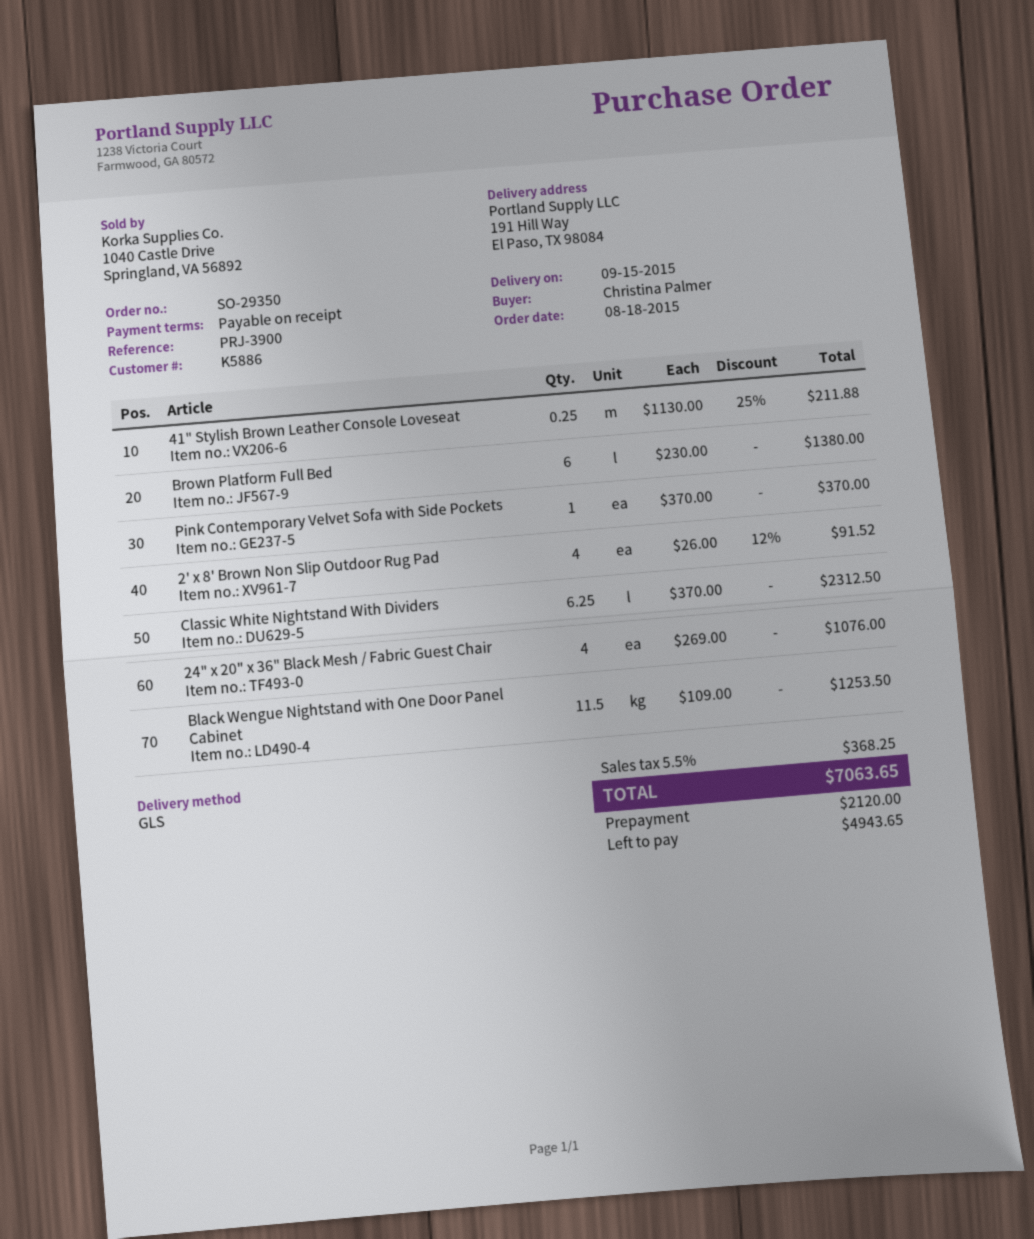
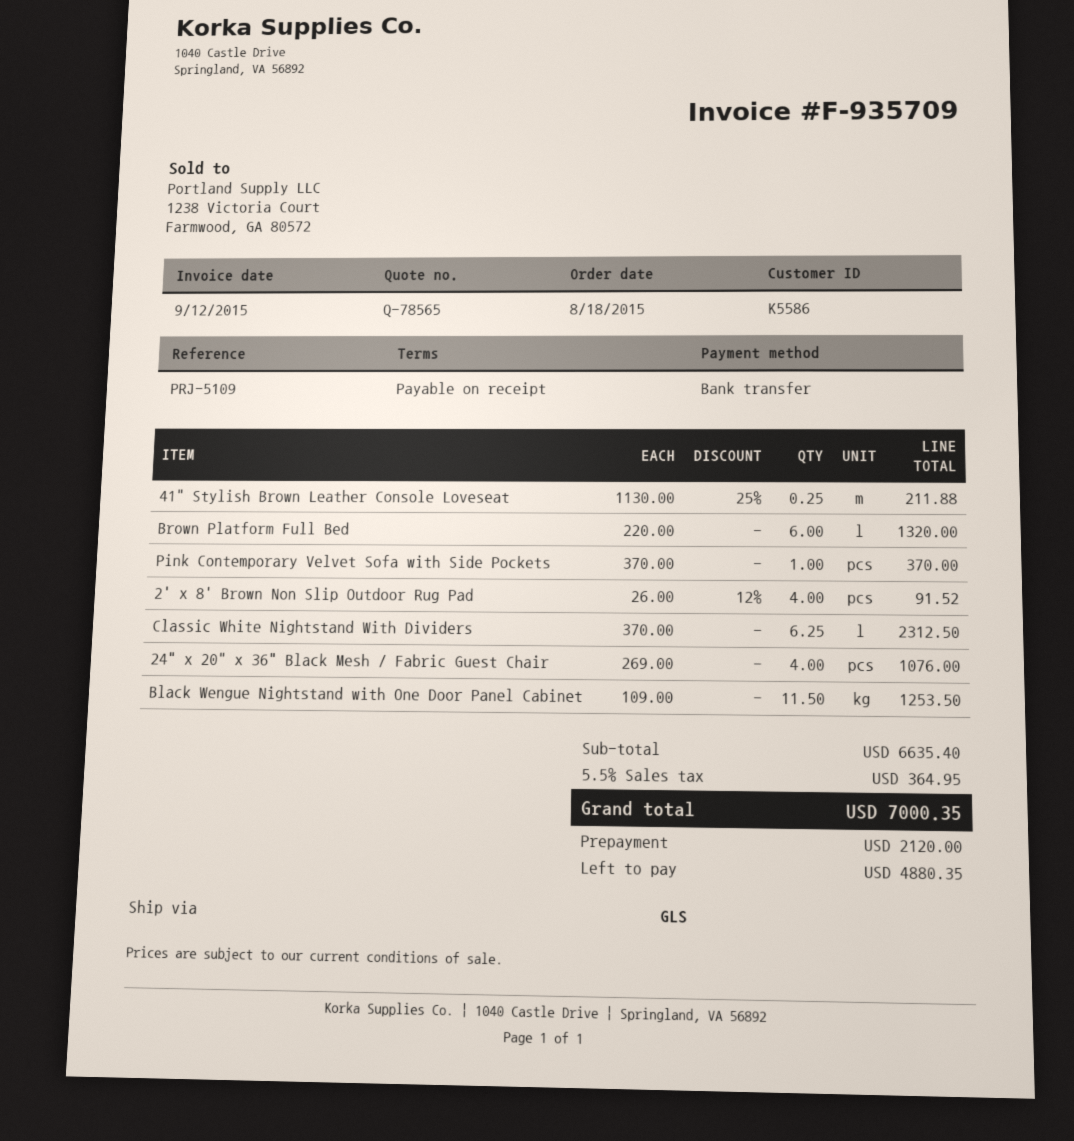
customer number: K5886 -> K5586
reference: PRJ-3900 -> PRJ-5109
Brown Platform Full Bed: 6 x 230.00 = 1380.00 -> 6 x 220.00 = 1320.00
tax: 5.5% = 368.25 -> 5.5% = 364.95
total: 7063.65 -> 7000.35
balance: 4943.65 -> 4880.35

